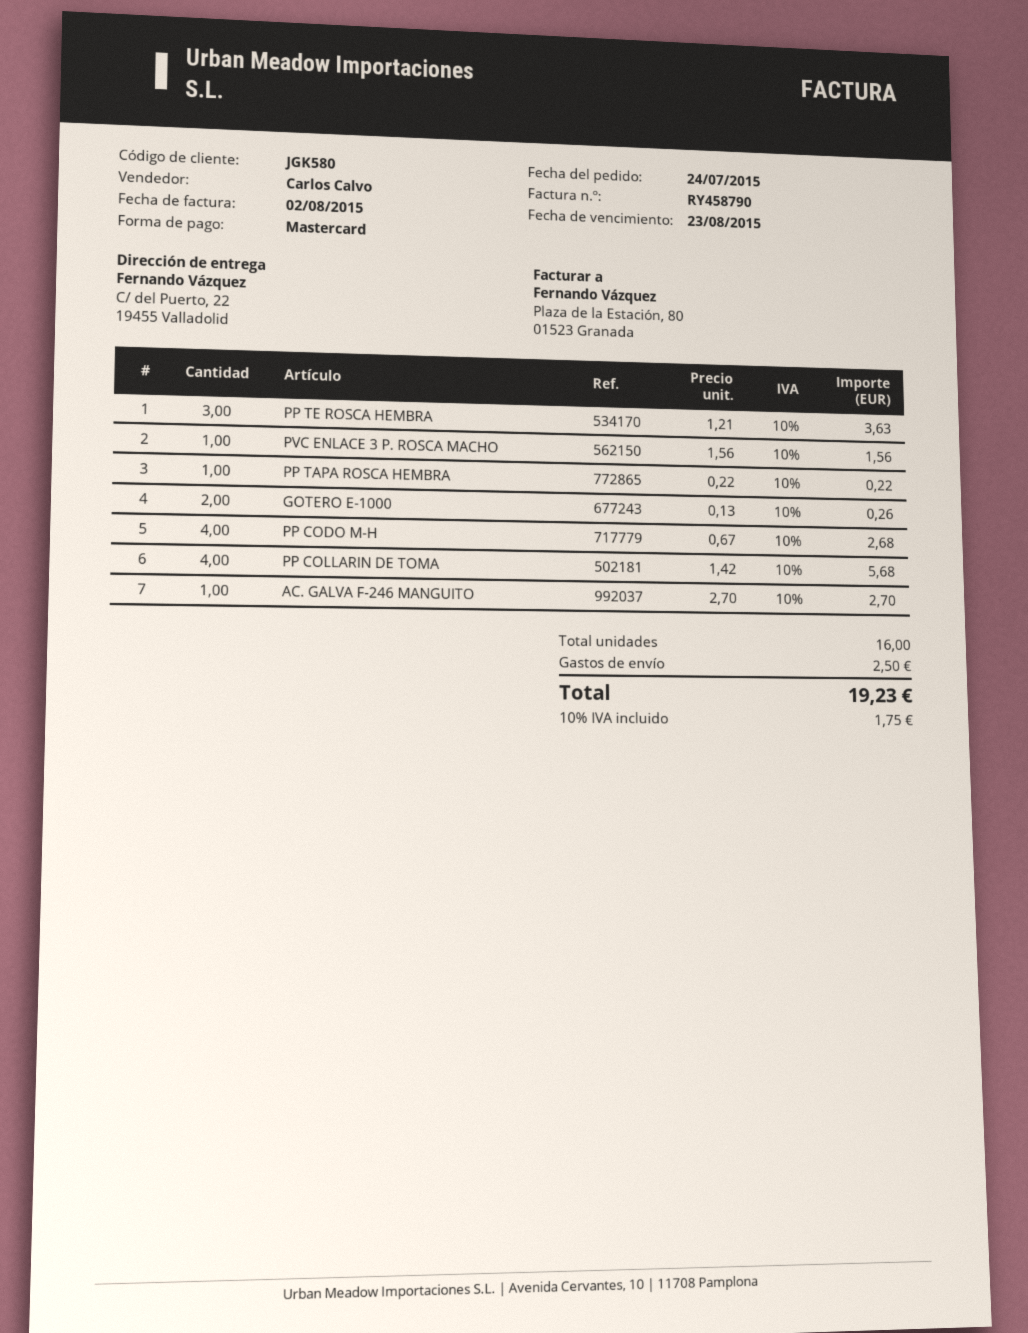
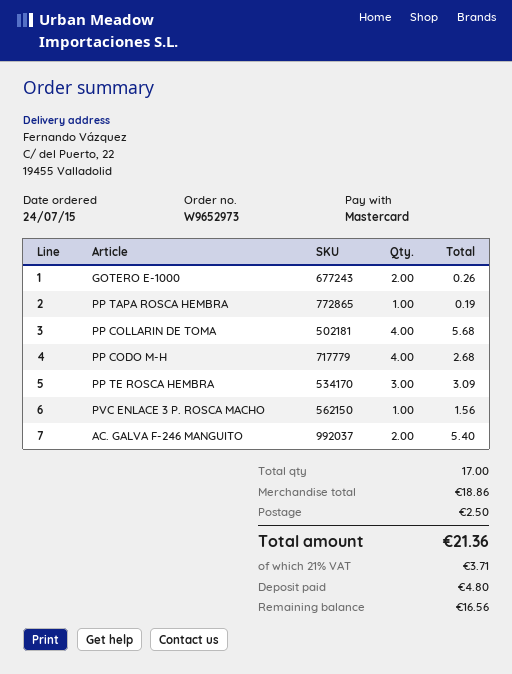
PP TE ROSCA HEMBRA: 3 for 3.63 -> 3 for 3.09
PP TAPA ROSCA HEMBRA: 1 for 0.22 -> 1 for 0.19
AC. GALVA F-246 MANGUITO: 1 for 2.70 -> 2 for 5.40
total quantity: 16 -> 17
tax: 10% = 1.75 -> 21% = 3.71
total: 19.23 -> 21.36

